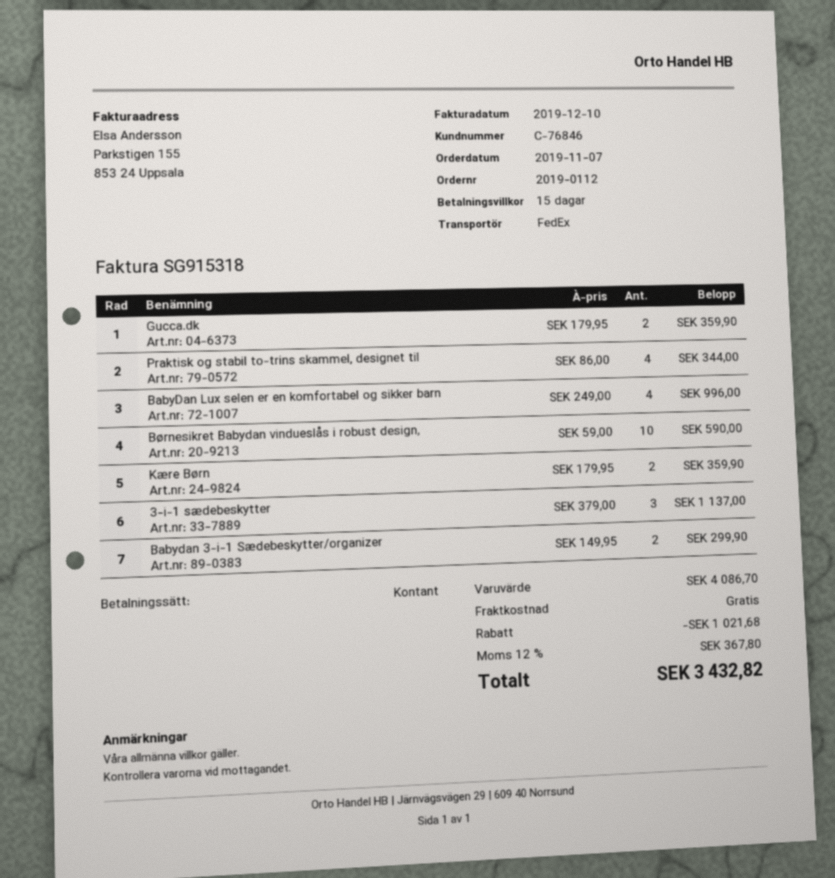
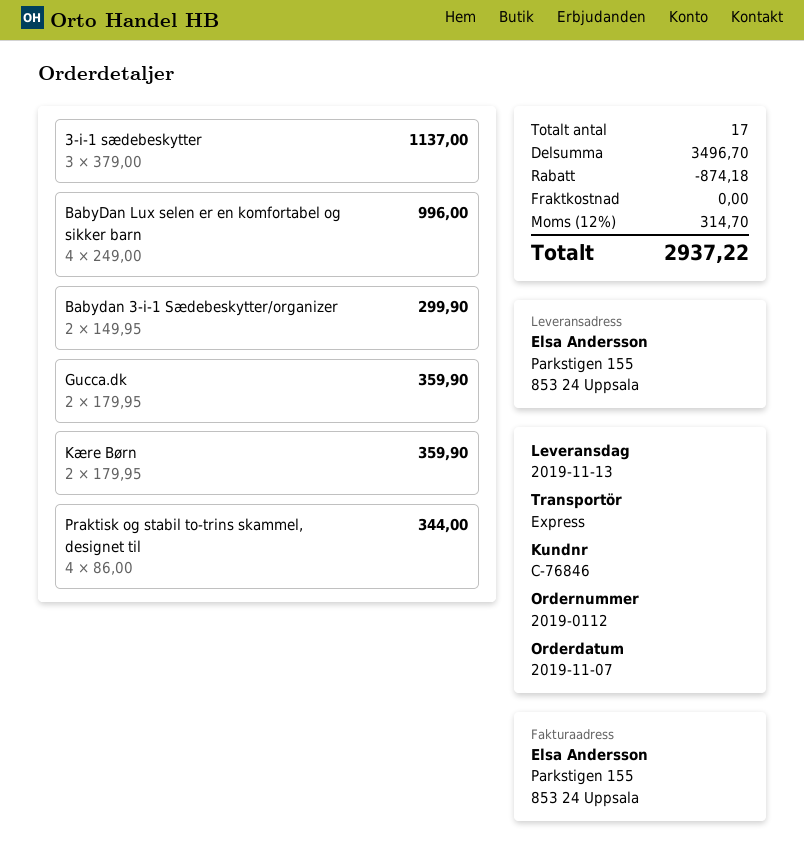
shipping method: FedEx -> express
Børnesikret Babydan vindueslås i robust design,: 10 x 59.00 = 590.00 -> none
subtotal: 4086.70 -> 3496.70
discount: 1021.68 -> 874.18
tax: 12% = 367.80 -> 12% = 314.70
total: 3432.82 -> 2937.22

